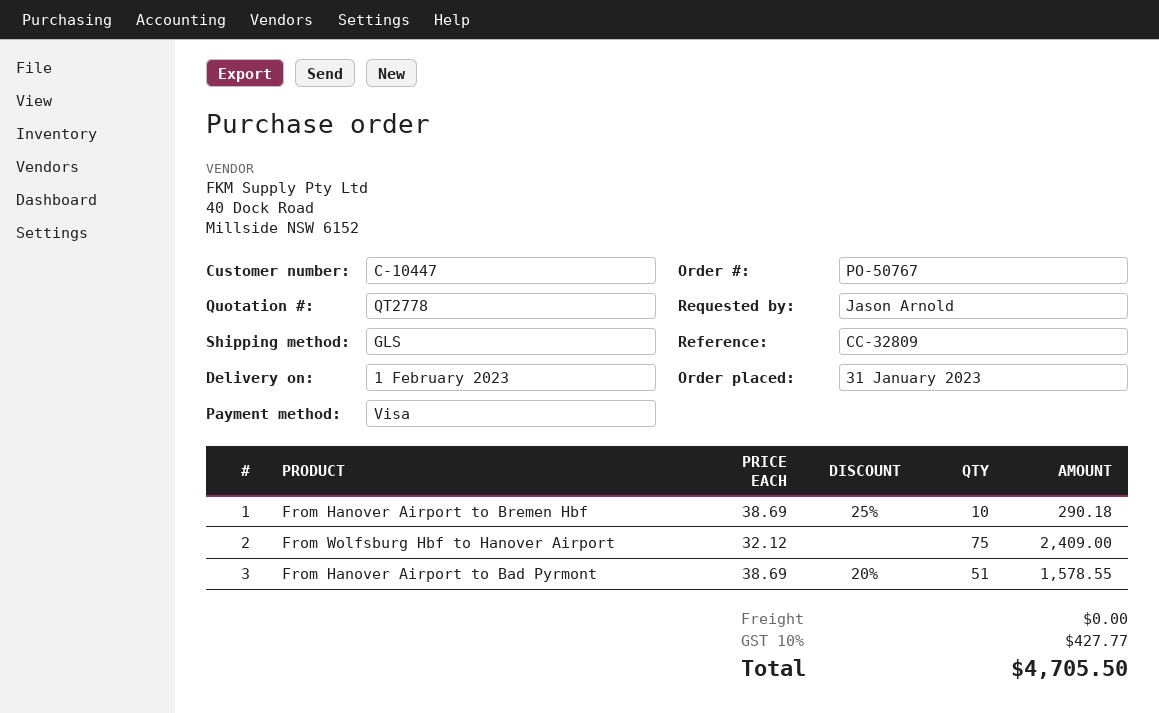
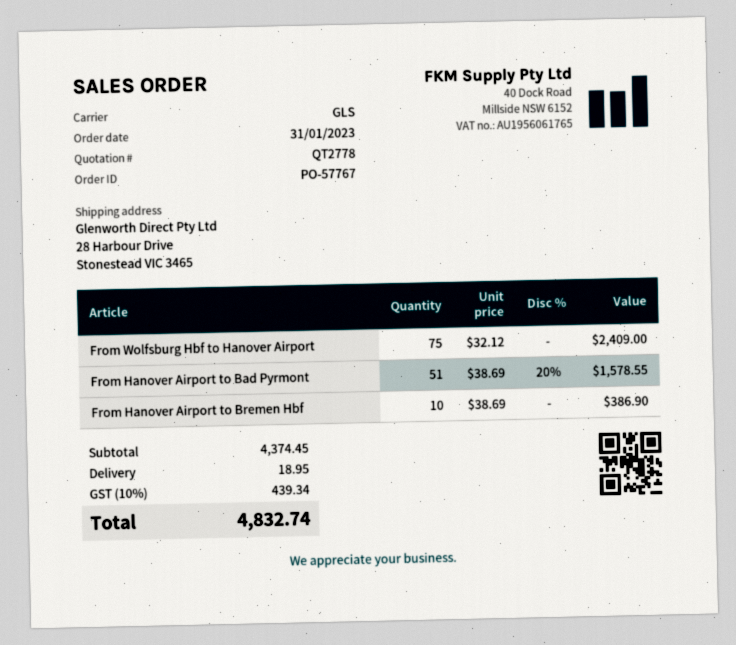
order number: PO-50767 -> PO-57767
From Hanover Airport to Bremen Hbf: 10 x 38.69 - 25% = 290.18 -> 10 x 38.69 = 386.90
shipping: 0.00 -> 18.95
tax: 10% = 427.77 -> 10% = 439.34
total: 4705.50 -> 4832.74

